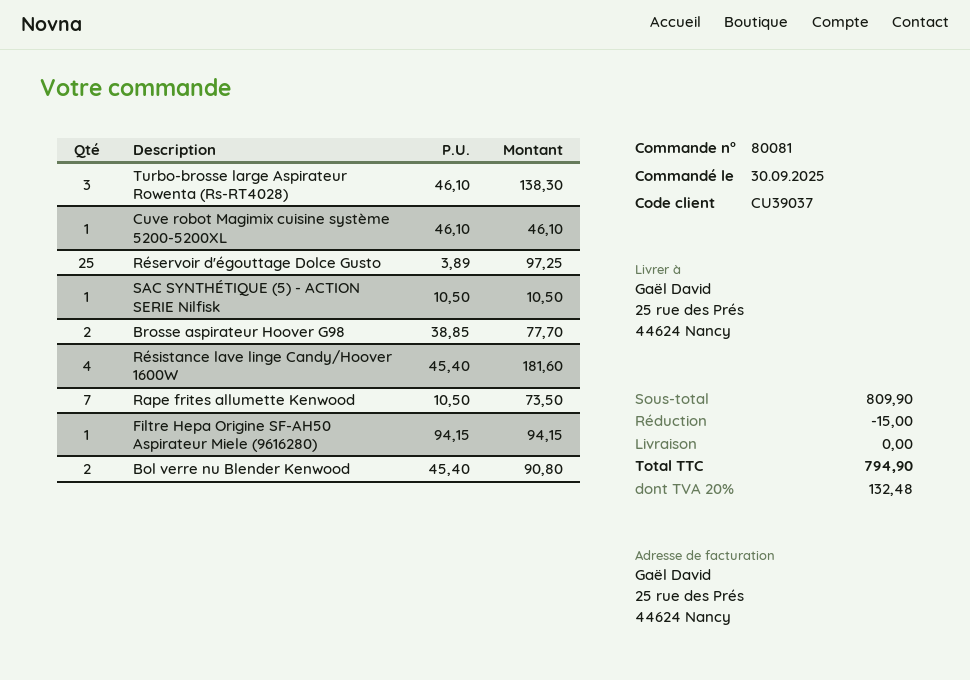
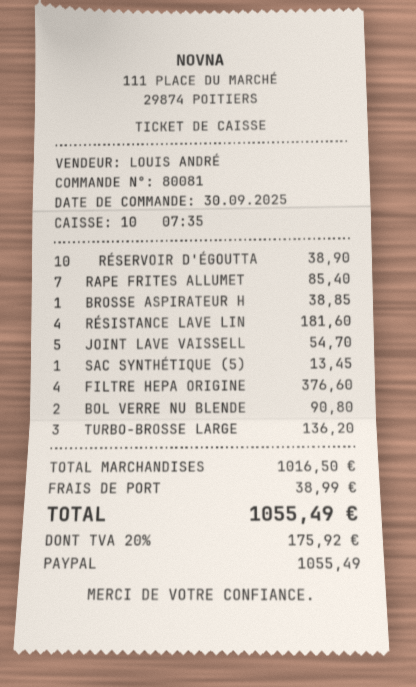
Turbo-brosse large Aspirateur Rowenta (Rs-RT4028): 3 for 138.30 -> 3 for 136.20
Cuve robot Magimix cuisine système 5200-5200XL: 1 for 46.10 -> none
Réservoir d'égouttage Dolce Gusto: 25 for 97.25 -> 10 for 38.90
SAC SYNTHÉTIQUE (5) - ACTION SERIE Nilfisk: 1 for 10.50 -> 1 for 13.45
Brosse aspirateur Hoover G98: 2 for 77.70 -> 1 for 38.85
Rape frites allumette Kenwood: 7 for 73.50 -> 7 for 85.40
Filtre Hepa Origine SF-AH50 Aspirateur Miele (9616280): 1 for 94.15 -> 4 for 376.60
JOINT LAVE VAISSELL: none -> 5 for 54.70
subtotal: 809.90 -> 1016.50
discount: 15.00 -> none
shipping: 0.00 -> 38.99
tax: 20% = 132.48 -> 20% = 175.92
total: 794.90 -> 1055.49

